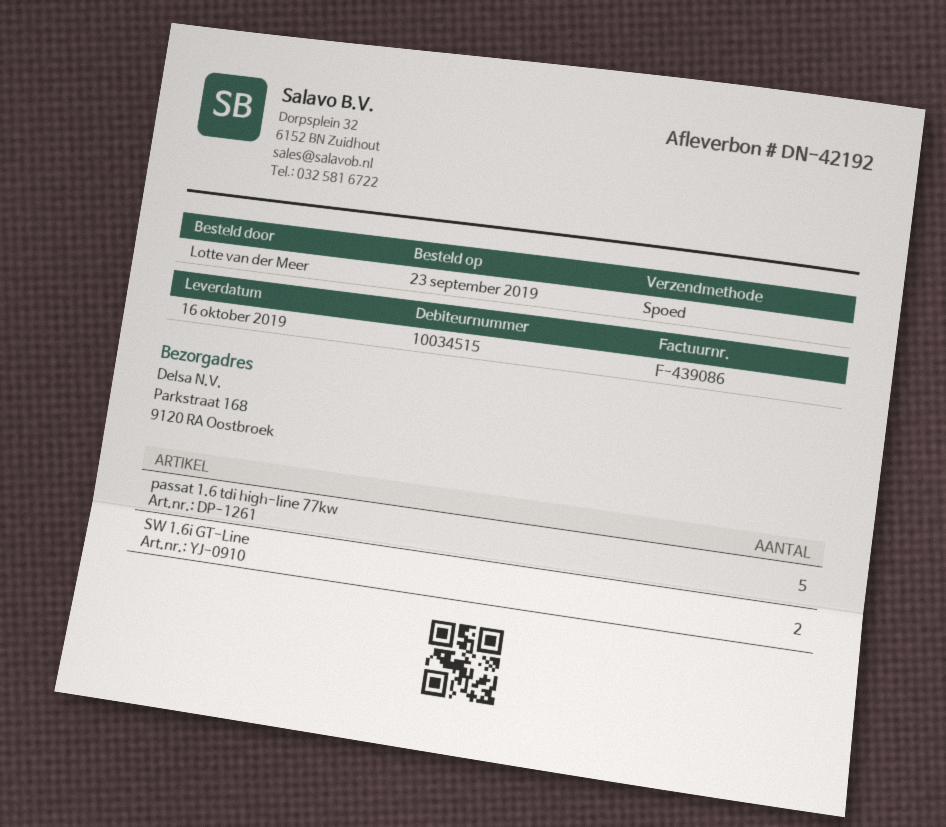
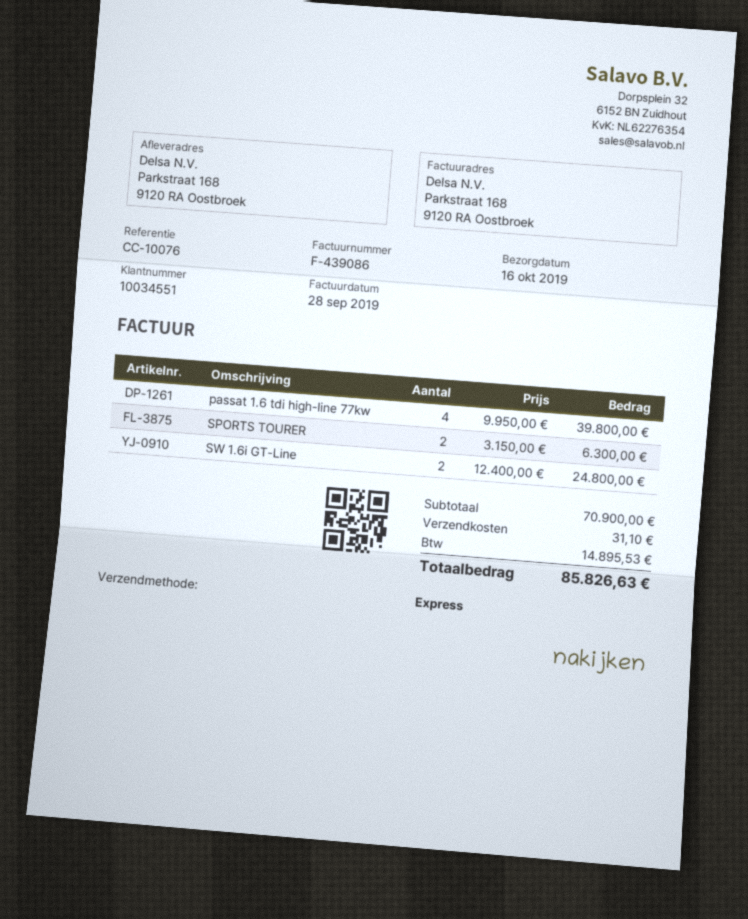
customer number: 10034515 -> 10034551
passat 1.6 tdi high-line 77kw: 5 -> 4
SPORTS TOURER: none -> 2

